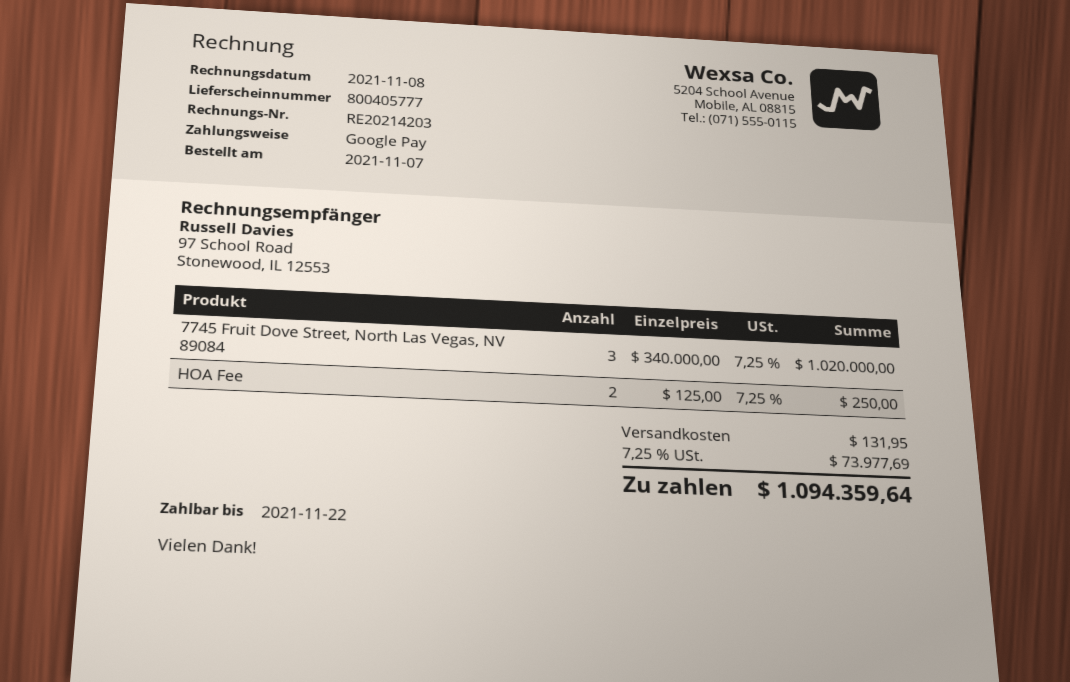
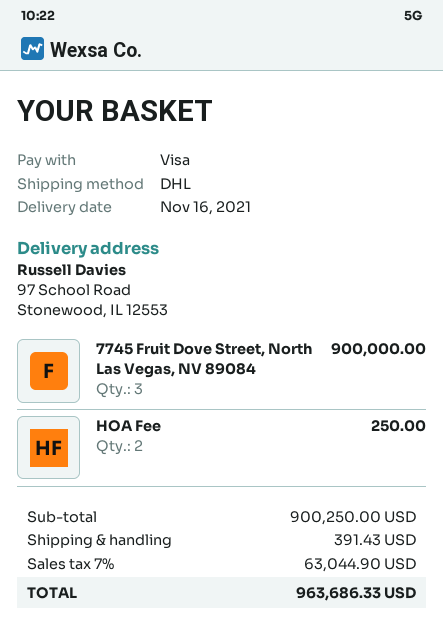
payment method: Google Pay -> Visa
7745 Fruit Dove Street, North Las Vegas, NV 89084: 3 for 1020000.00 -> 3 for 900000.00
shipping: 131.95 -> 391.43
tax: 7.25% = 73977.69 -> 7% = 63044.90
total: 1094359.64 -> 963686.33

